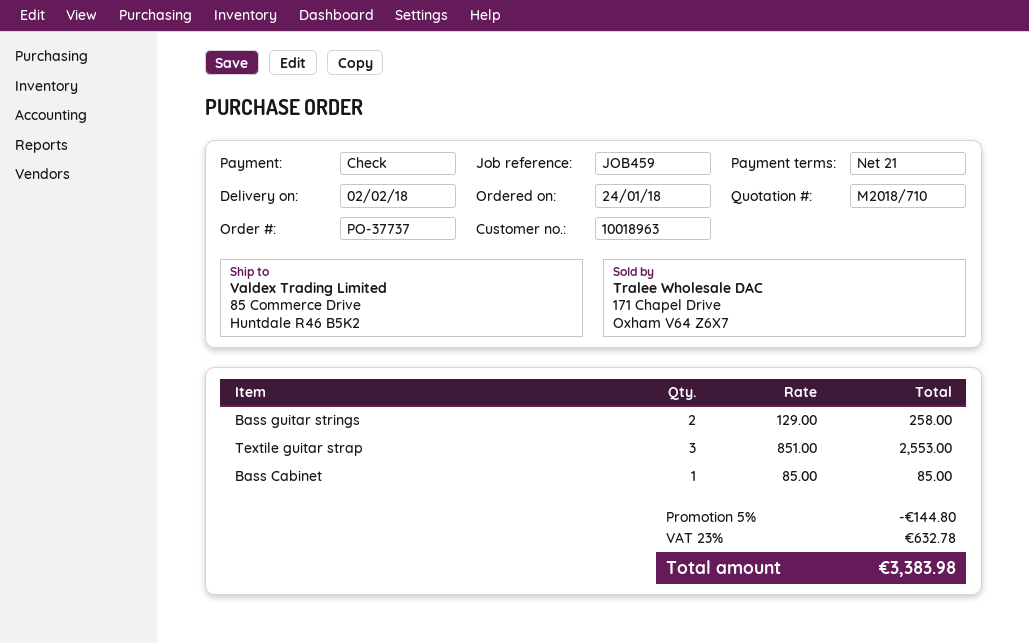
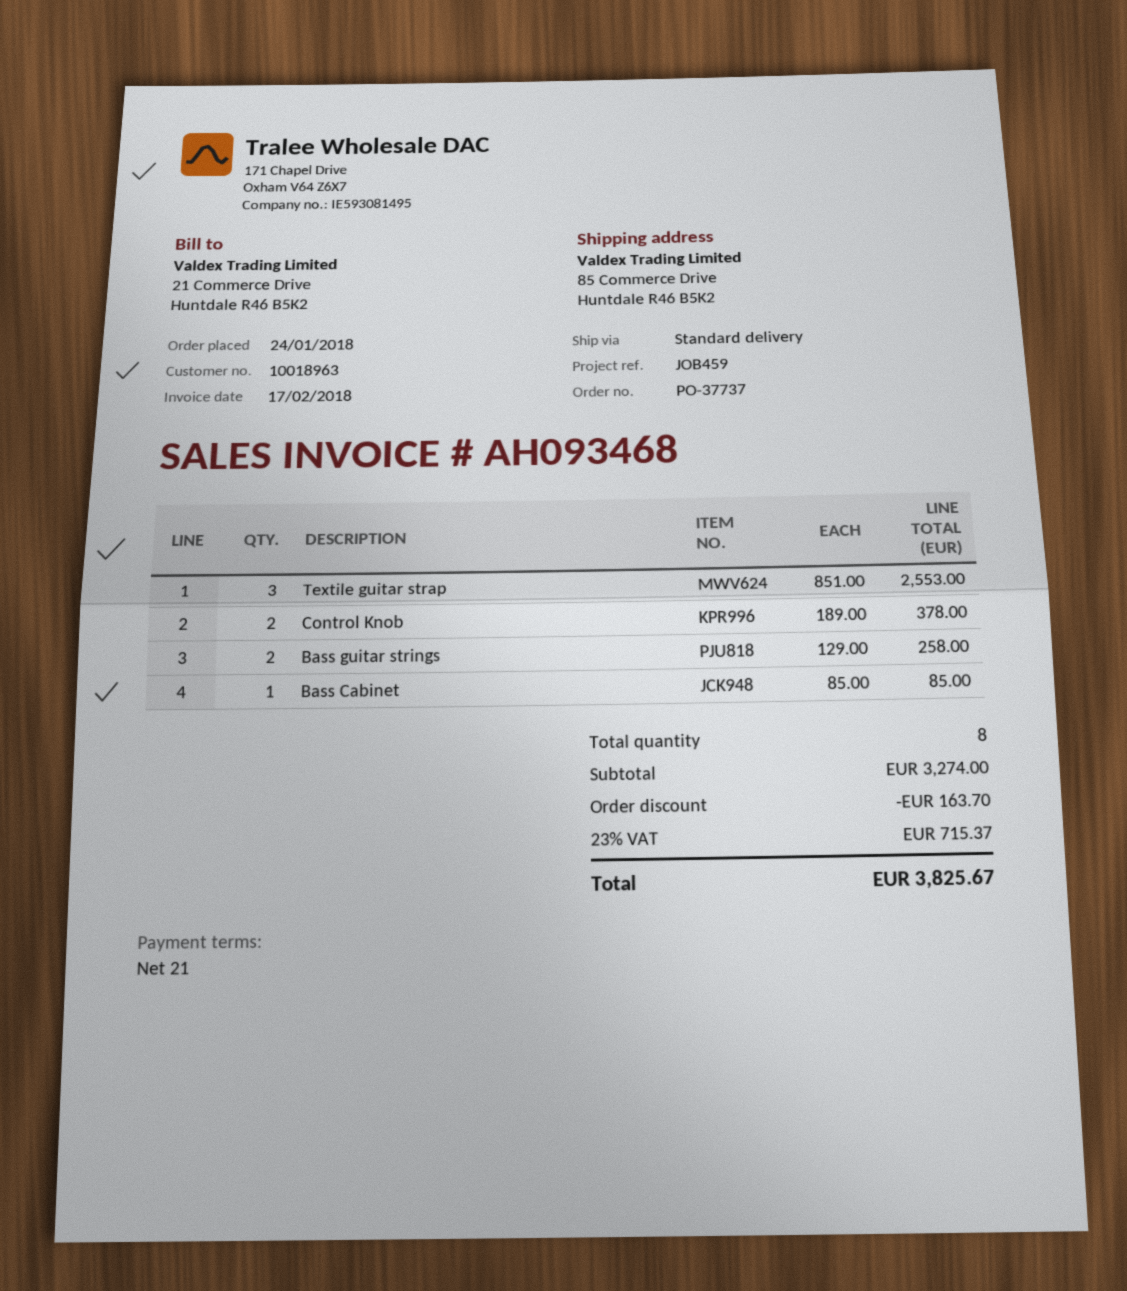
Control Knob: none -> 2 x 189.00 = 378.00
discount: 144.80 -> 163.70
tax: 23% = 632.78 -> 23% = 715.37
total: 3383.98 -> 3825.67

